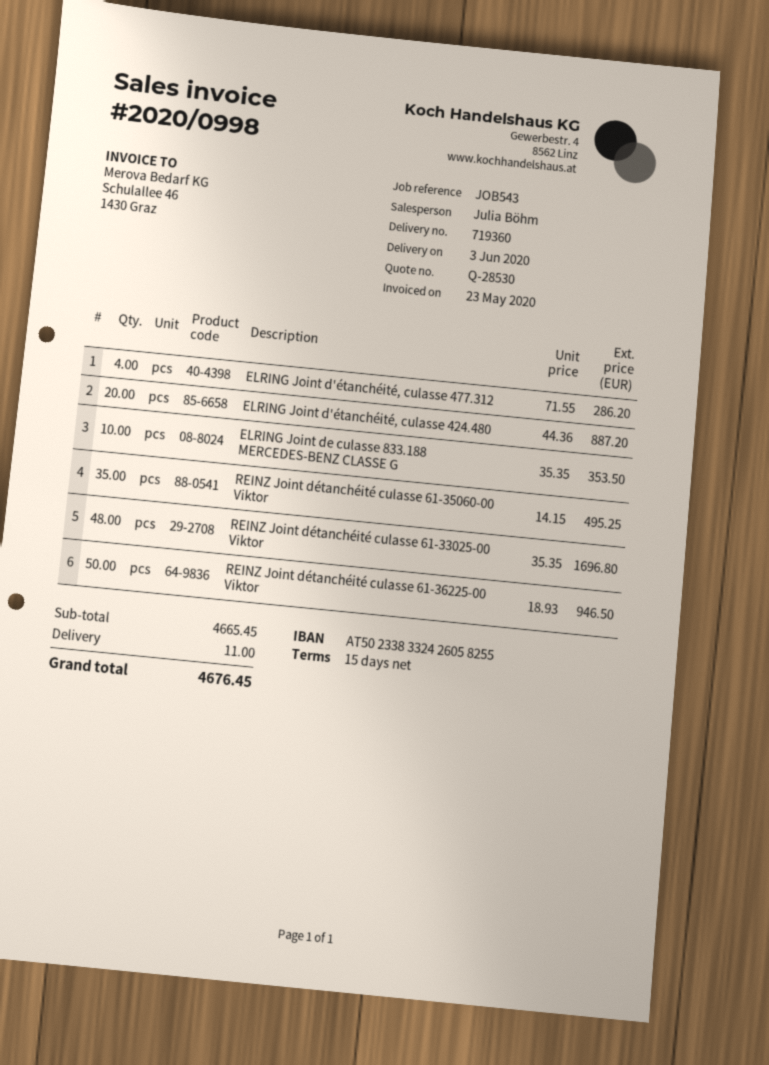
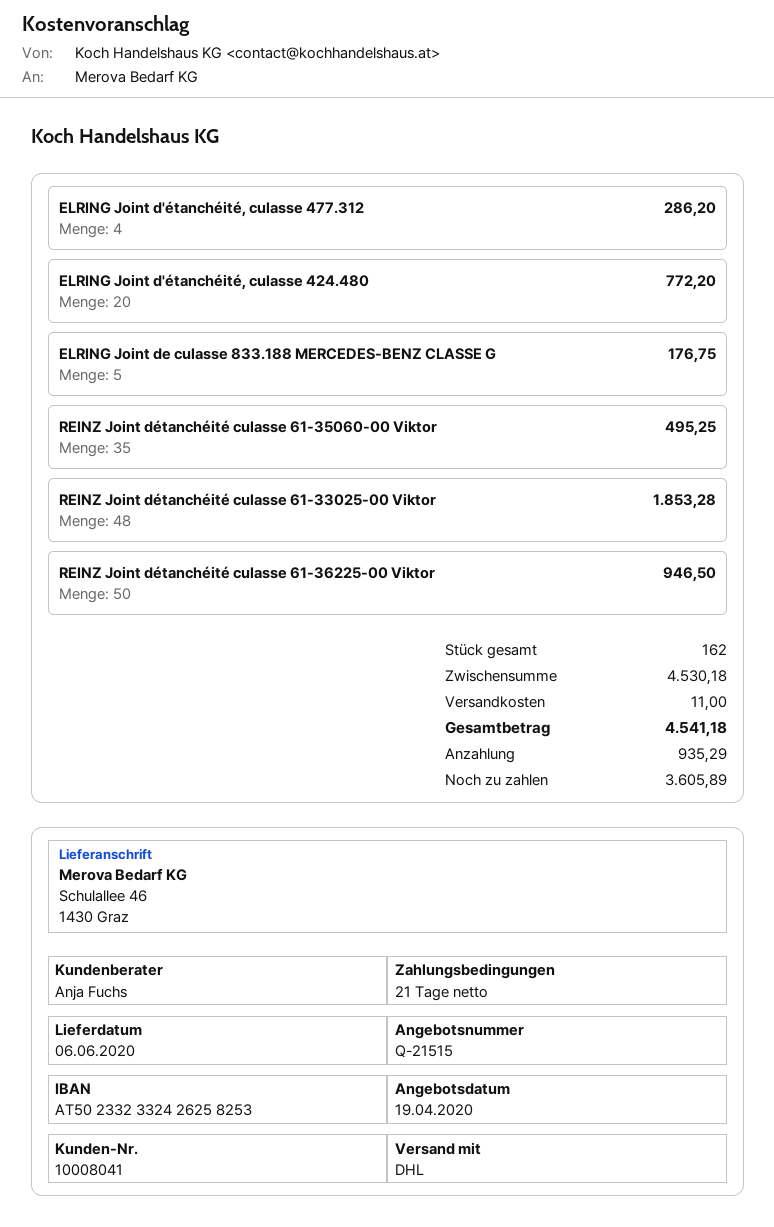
quote number: Q-28530 -> Q-21515
delivery date: 2020-06-03 -> 2020-06-06
payment terms: 15 days -> 21 days
sales rep: Julia Böhm -> Anja Fuchs
bank account: AT502338332426058255 -> AT502332332426258253
ELRING Joint d'étanchéité, culasse 424.480: 20 for 887.20 -> 20 for 772.20
ELRING Joint de culasse 833.188 MERCEDES-BENZ CLASSE G: 10 for 353.50 -> 5 for 176.75
REINZ Joint détanchéité culasse 61-33025-00 Viktor: 48 for 1696.80 -> 48 for 1853.28
subtotal: 4665.45 -> 4530.18
total: 4676.45 -> 4541.18

